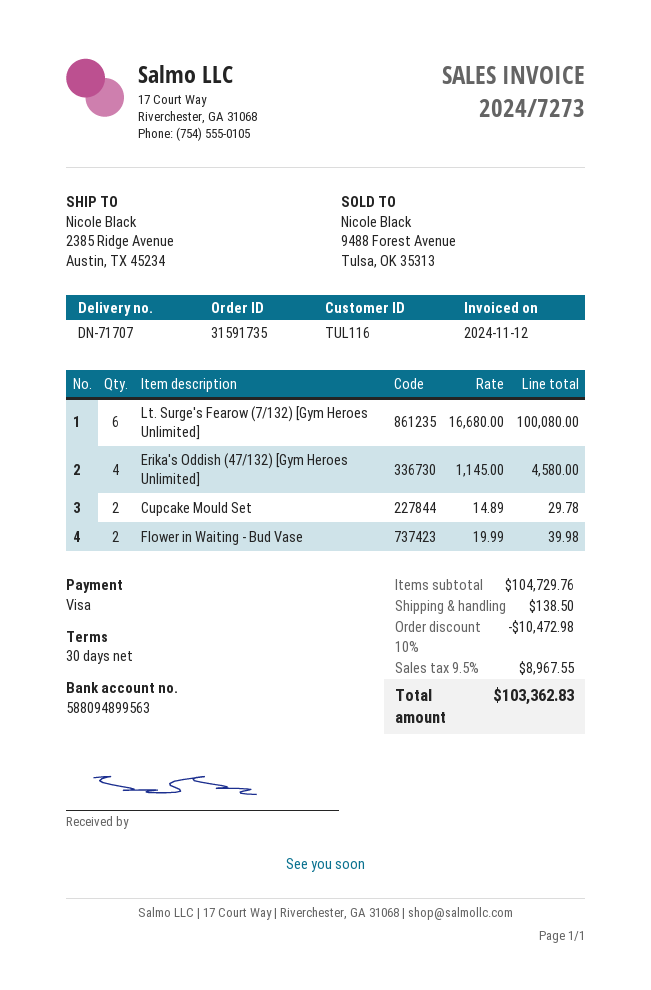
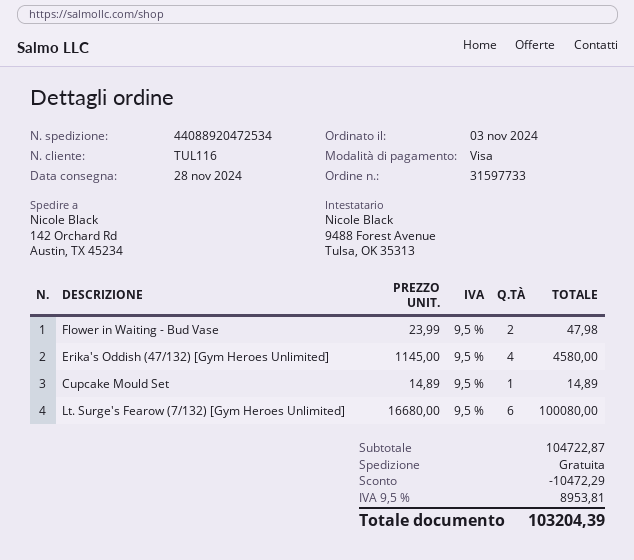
order number: 31591735 -> 31597733
ship to: 2385 Ridge Avenue, Austin, TX 45234 -> 142 Orchard Rd, Austin, TX 45234
Cupcake Mould Set: 2 x 14.89 = 29.78 -> 1 x 14.89 = 14.89
Flower in Waiting - Bud Vase: 2 x 19.99 = 39.98 -> 2 x 23.99 = 47.98
subtotal: 104729.76 -> 104722.87
discount: 10472.98 -> 10472.29
shipping: 138.50 -> 0.00
tax: 9.5% = 8967.55 -> 9.5% = 8953.81
total: 103362.83 -> 103204.39

